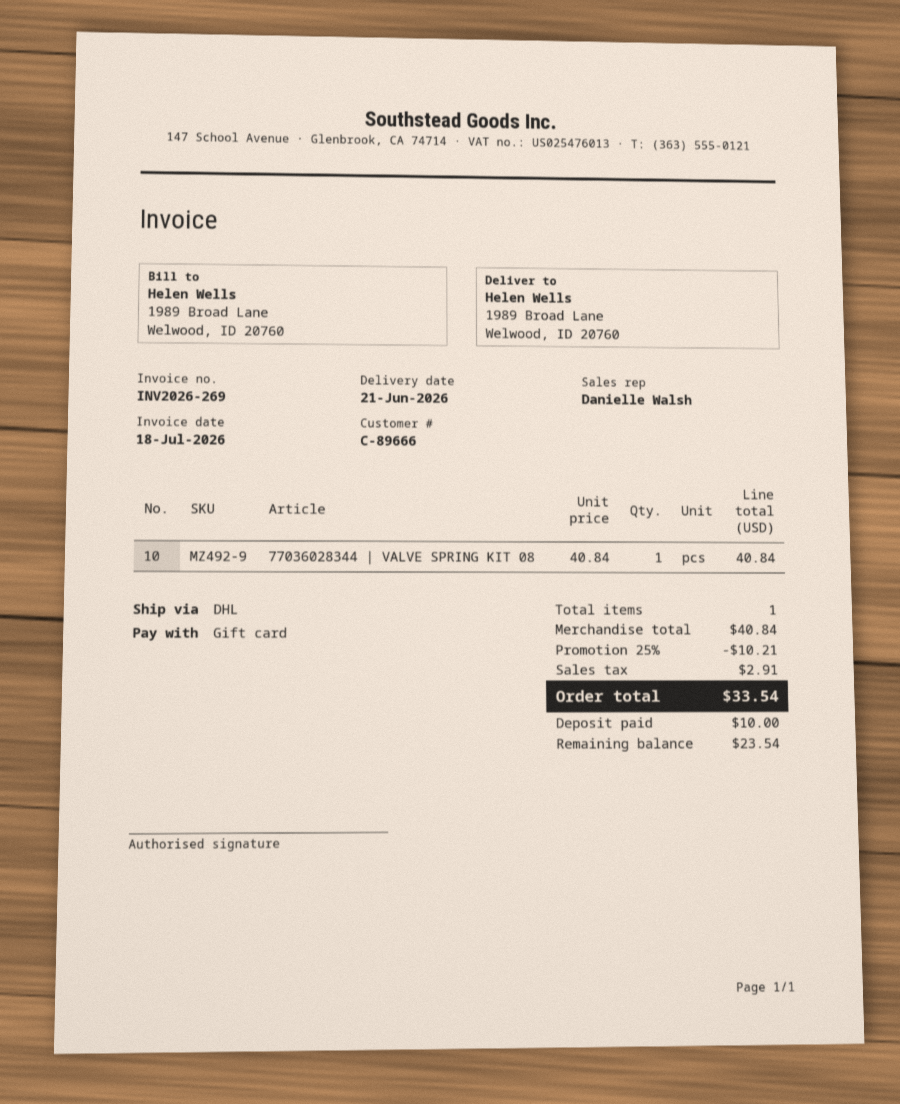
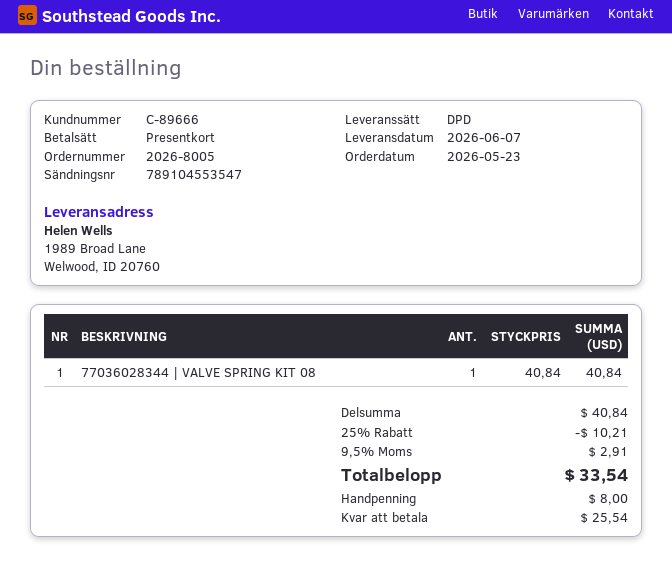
delivery date: 2026-06-21 -> 2026-06-07
shipping method: DHL -> DPD
deposit: 10.00 -> 8.00
balance: 23.54 -> 25.54

